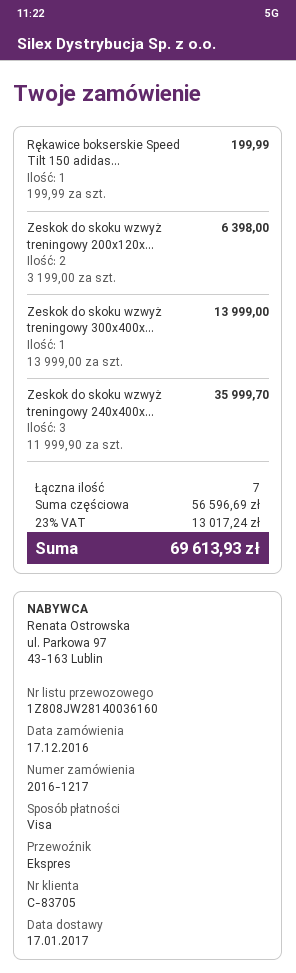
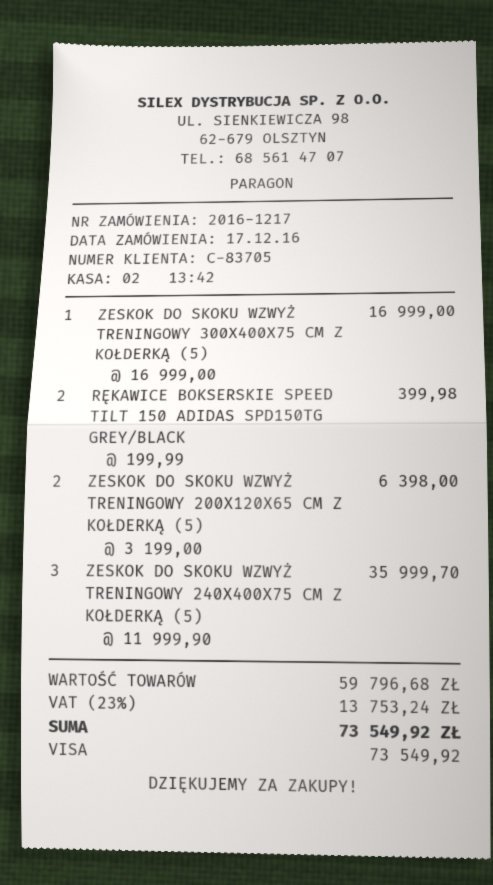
Rękawice bokserskie Speed Tilt 150 adidas...: 1 x 199.99 = 199.99 -> 2 x 199.99 = 399.98
Zeskok do skoku wzwyż treningowy 300x400x...: 1 x 13999.00 = 13999.00 -> 1 x 16999.00 = 16999.00
subtotal: 56596.69 -> 59796.68
tax: 23% = 13017.24 -> 23% = 13753.24
total: 69613.93 -> 73549.92

